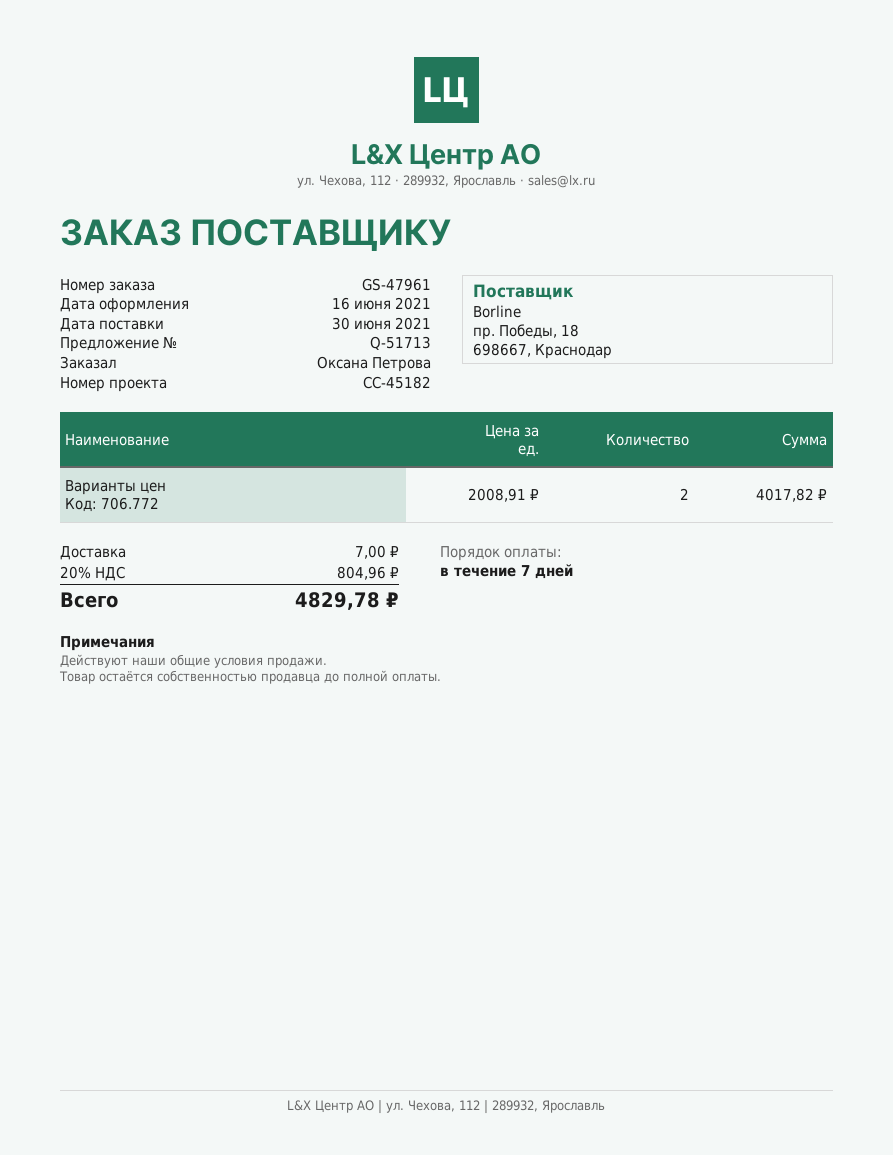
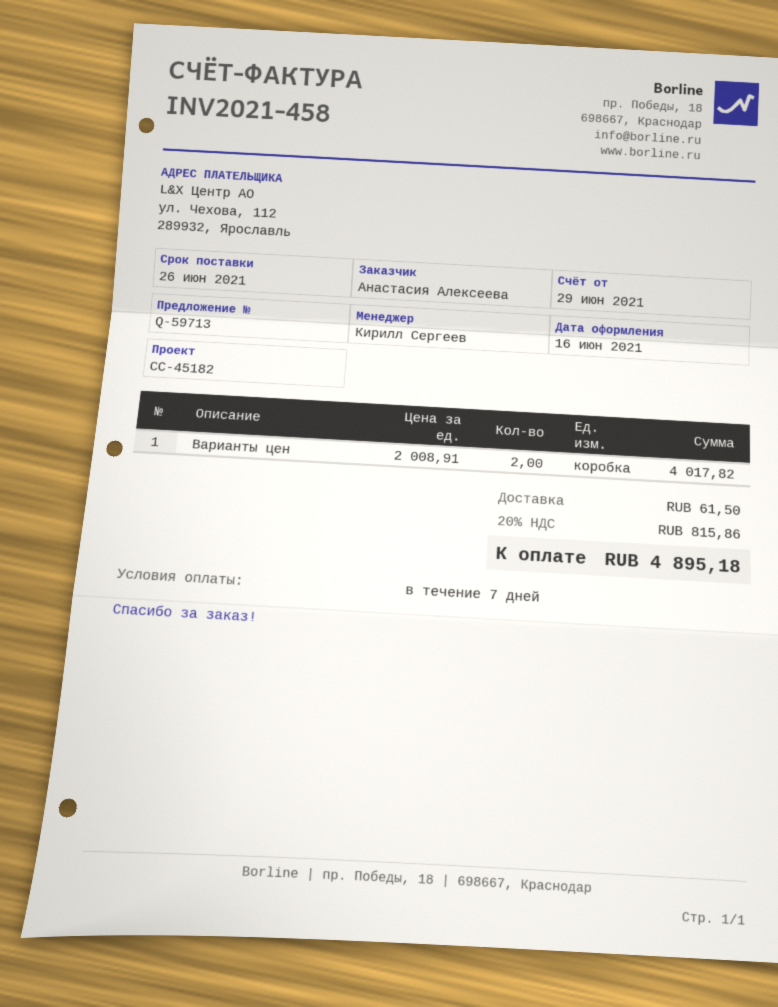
quote number: Q-51713 -> Q-59713
delivery date: 2021-06-30 -> 2021-06-26
ordered by: Оксана Петрова -> Анастасия Алексеева
shipping: 7.00 -> 61.50
tax: 20% = 804.96 -> 20% = 815.86
total: 4829.78 -> 4895.18

